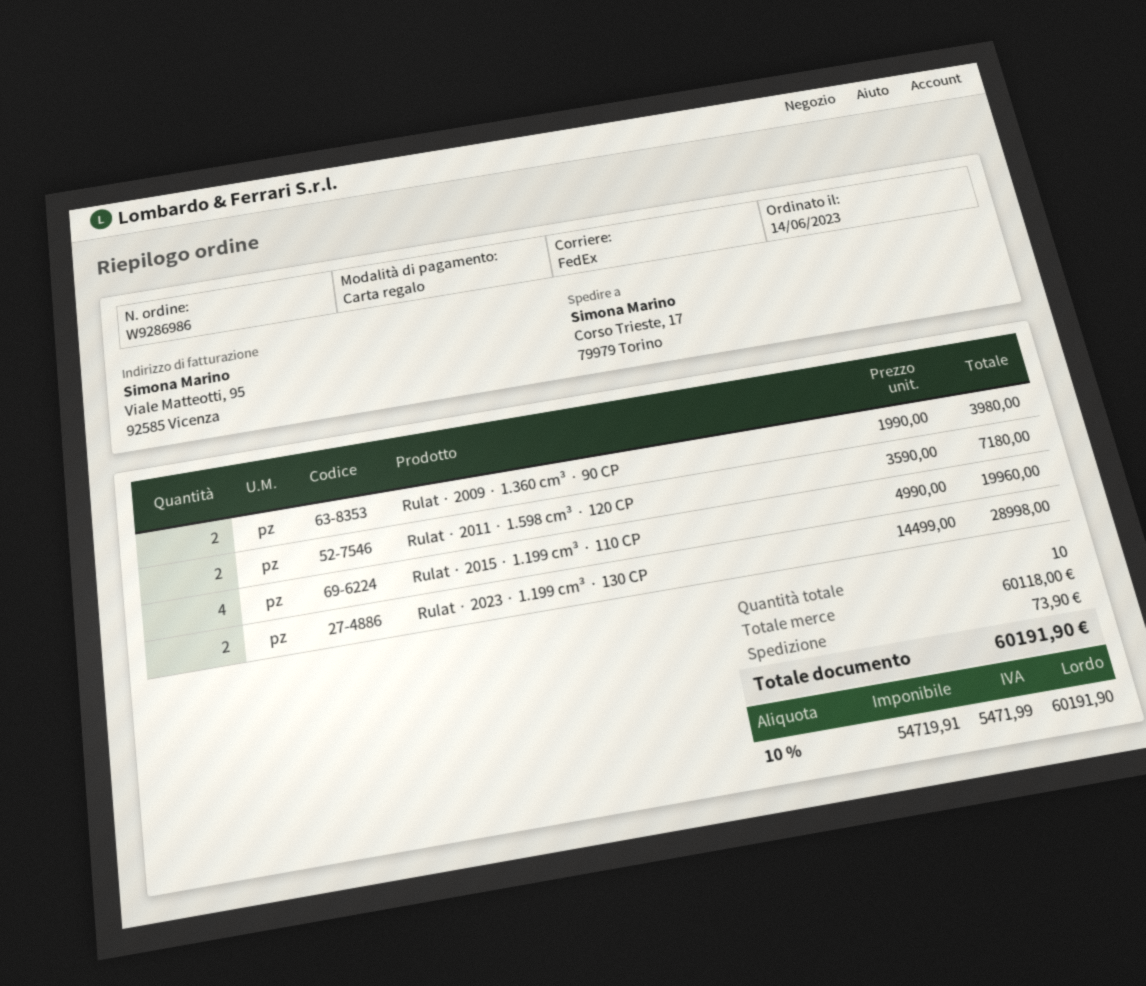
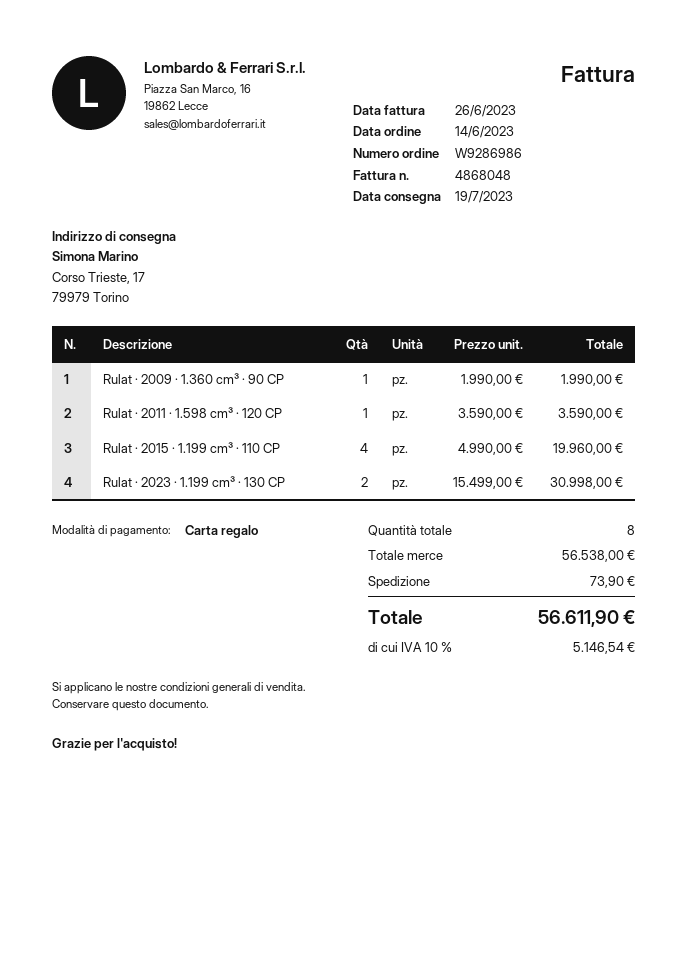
Rulat · 2009 · 1.360 cm³ · 90 CP: 2 x 1990.00 = 3980.00 -> 1 x 1990.00 = 1990.00
Rulat · 2011 · 1.598 cm³ · 120 CP: 2 x 3590.00 = 7180.00 -> 1 x 3590.00 = 3590.00
Rulat · 2023 · 1.199 cm³ · 130 CP: 2 x 14499.00 = 28998.00 -> 2 x 15499.00 = 30998.00
total quantity: 10 -> 8
subtotal: 60118.00 -> 56538.00
tax: 10% = 5471.99 -> 10% = 5146.54
total: 60191.90 -> 56611.90

